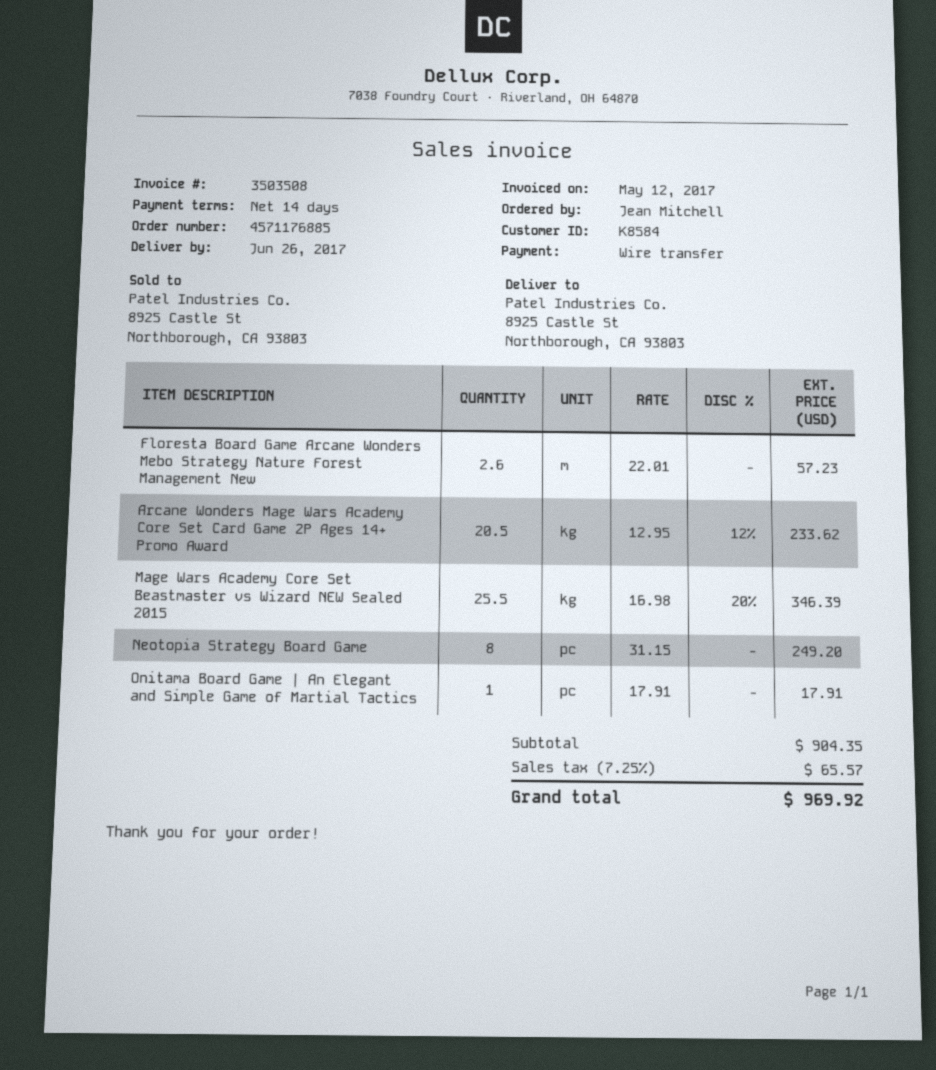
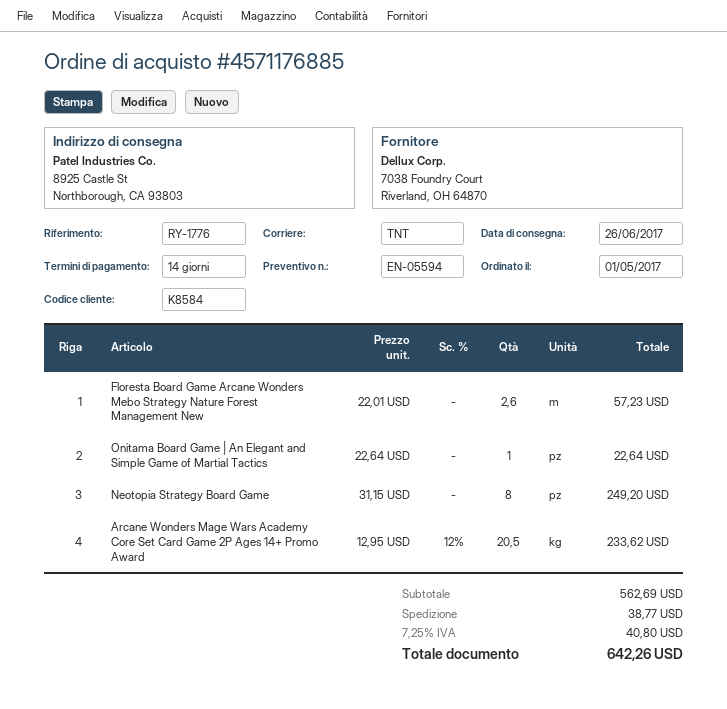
Mage Wars Academy Core Set Beastmaster vs Wizard NEW Sealed 2015: 25.5 x 16.98 - 20% = 346.39 -> none
Onitama Board Game | An Elegant and Simple Game of Martial Tactics: 1 x 17.91 = 17.91 -> 1 x 22.64 = 22.64
subtotal: 904.35 -> 562.69
shipping: none -> 38.77
tax: 7.25% = 65.57 -> 7.25% = 40.80
total: 969.92 -> 642.26

